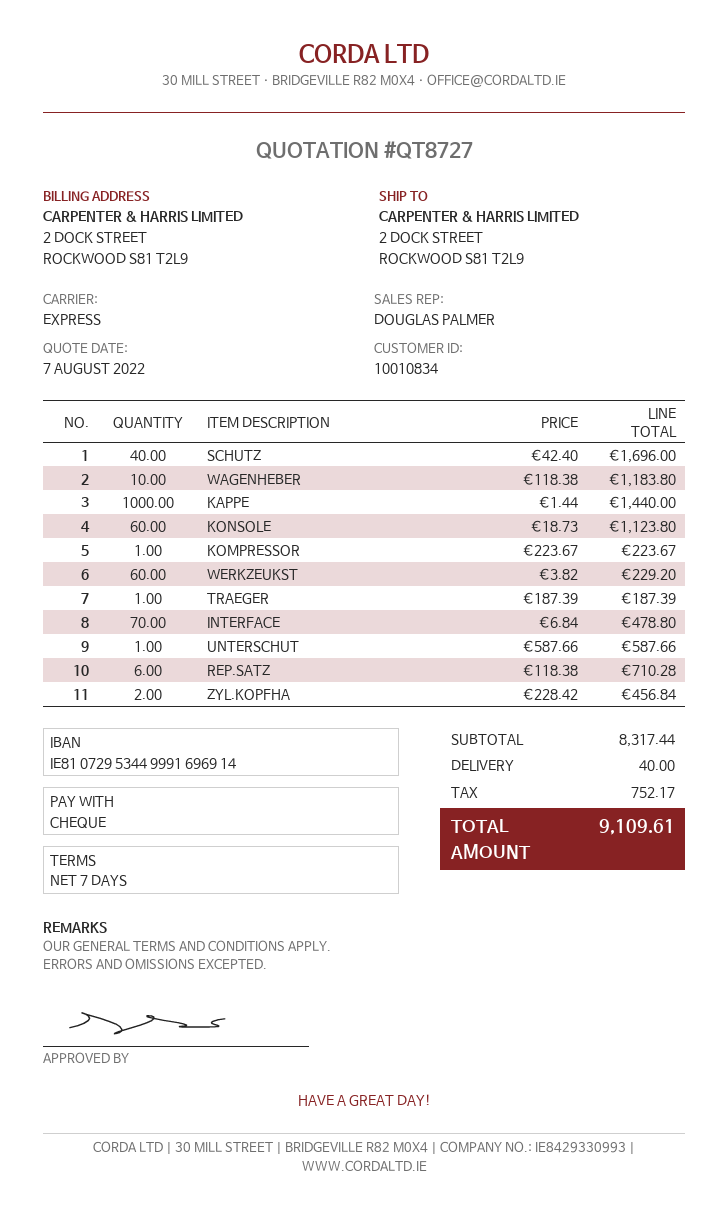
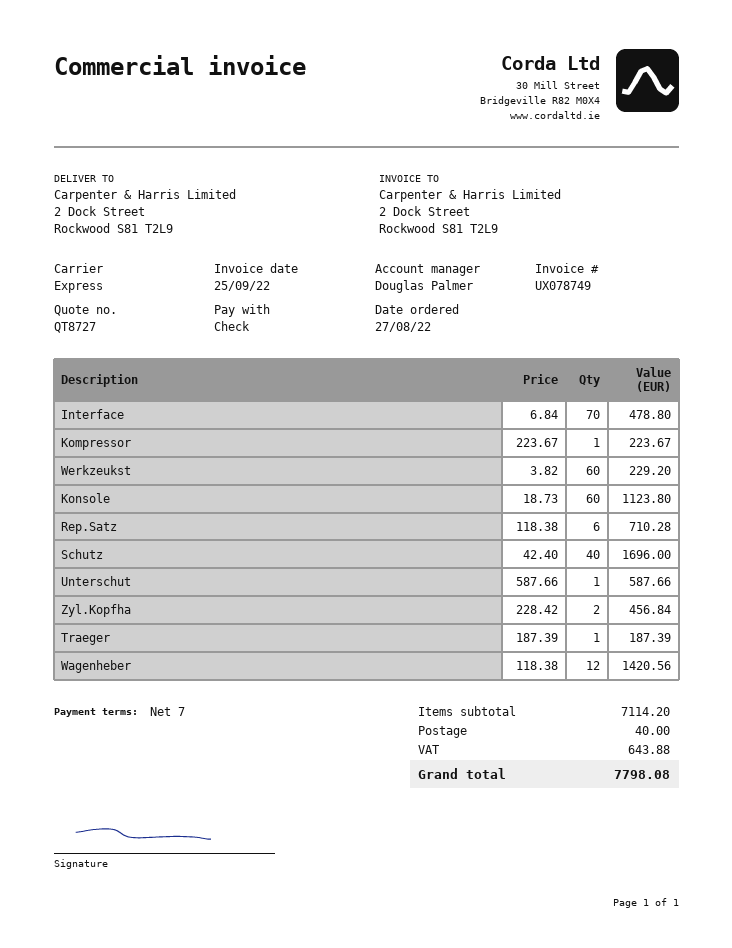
WAGENHEBER: 10 x 118.38 = 1183.80 -> 12 x 118.38 = 1420.56
KAPPE: 1000 x 1.44 = 1440.00 -> none
subtotal: 8317.44 -> 7114.20
tax: 752.17 -> 643.88
total: 9109.61 -> 7798.08

